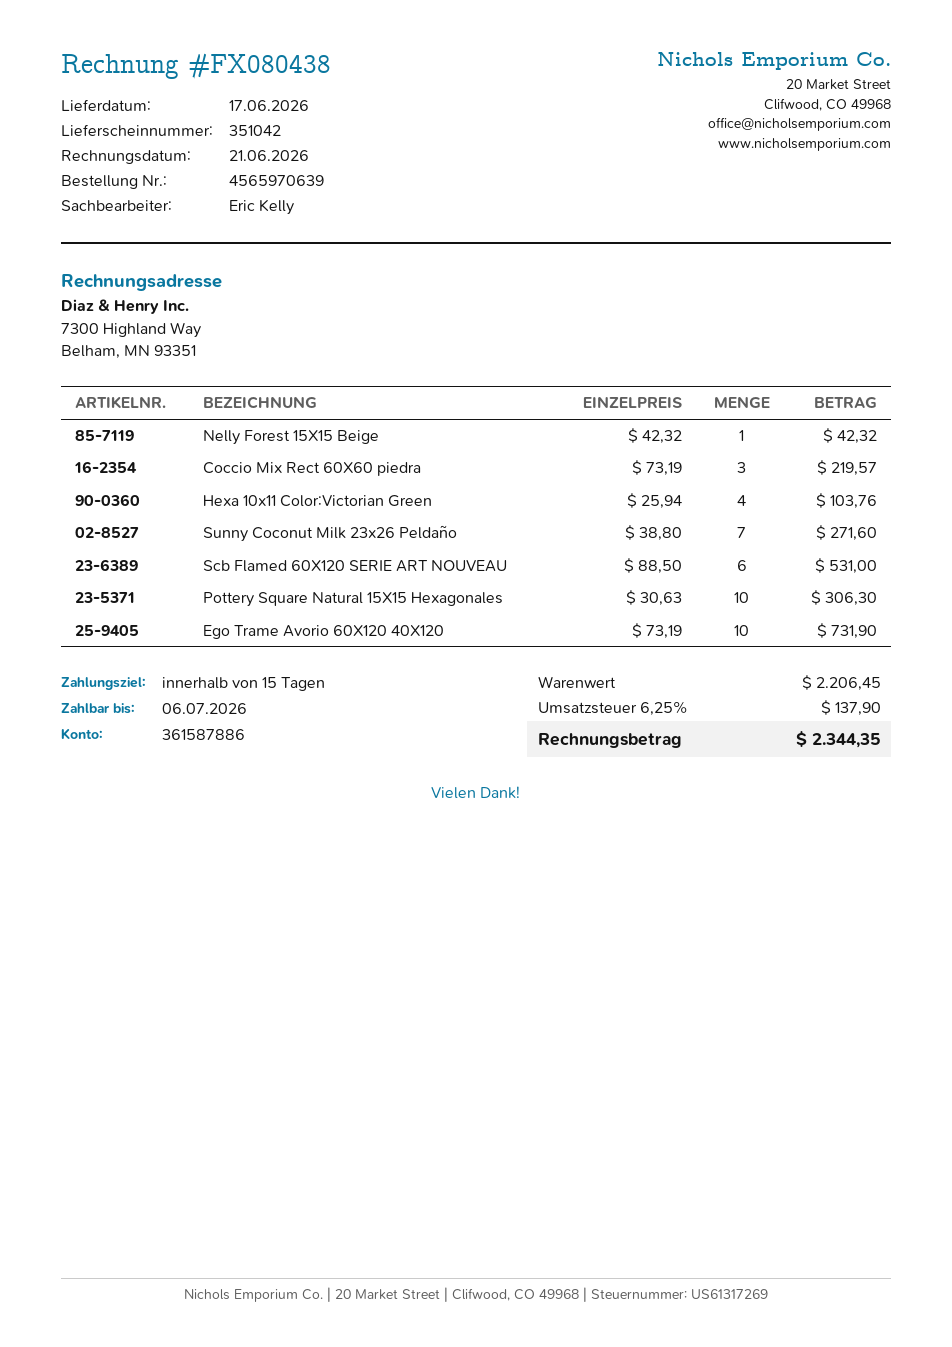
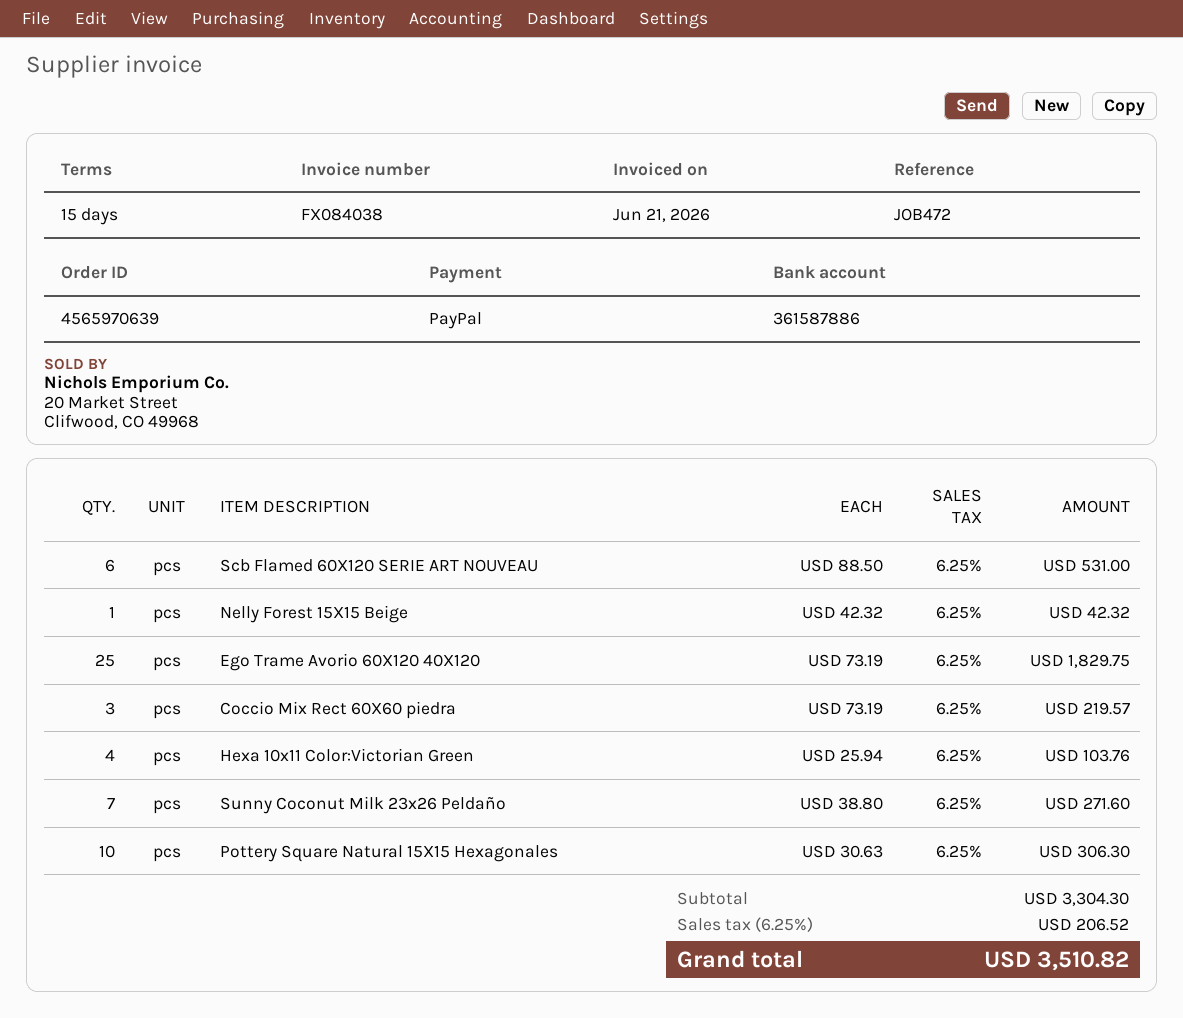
invoice number: FX080438 -> FX084038
Ego Trame Avorio 60X120 40X120: 10 x 73.19 = 731.90 -> 25 x 73.19 = 1829.75
subtotal: 2206.45 -> 3304.30
tax: 6.25% = 137.90 -> 6.25% = 206.52
total: 2344.35 -> 3510.82

